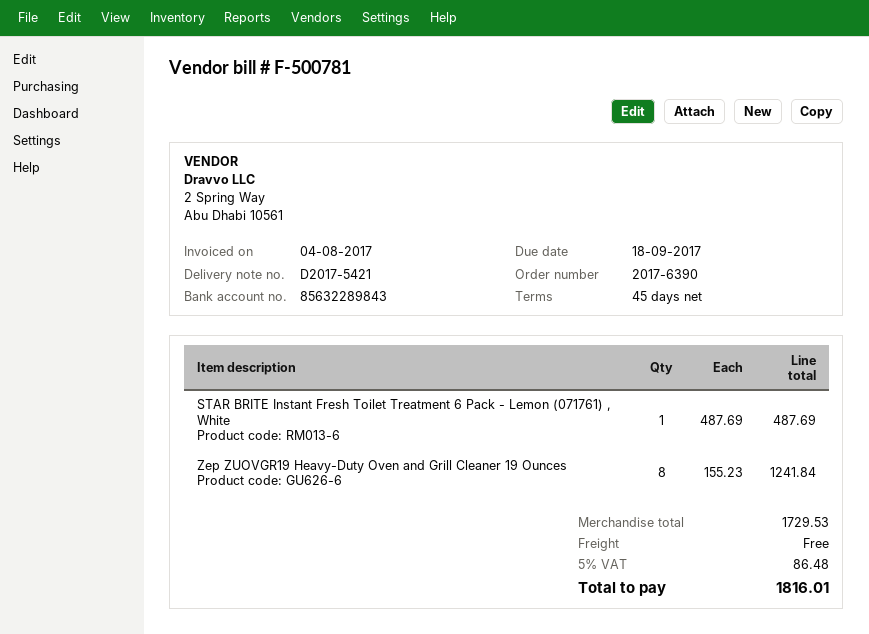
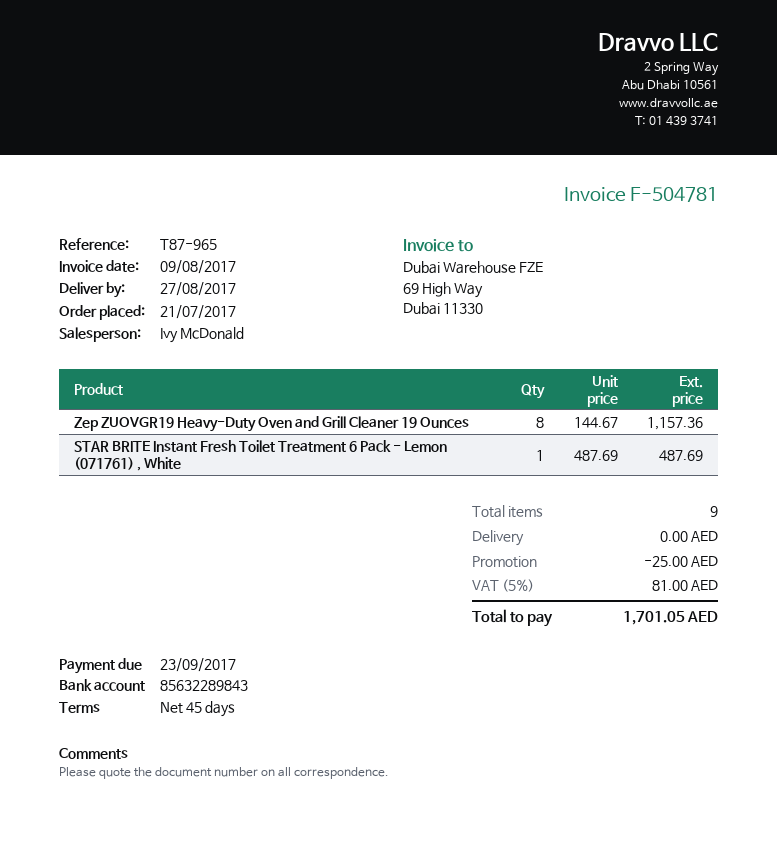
invoice number: F-500781 -> F-504781
invoice date: 2017-08-04 -> 2017-08-09
due date: 2017-09-18 -> 2017-09-23
Zep ZUOVGR19 Heavy-Duty Oven and Grill Cleaner 19 Ounces: 8 x 155.23 = 1241.84 -> 8 x 144.67 = 1157.36
discount: none -> 25.00
tax: 5% = 86.48 -> 5% = 81.00
total: 1816.01 -> 1701.05

